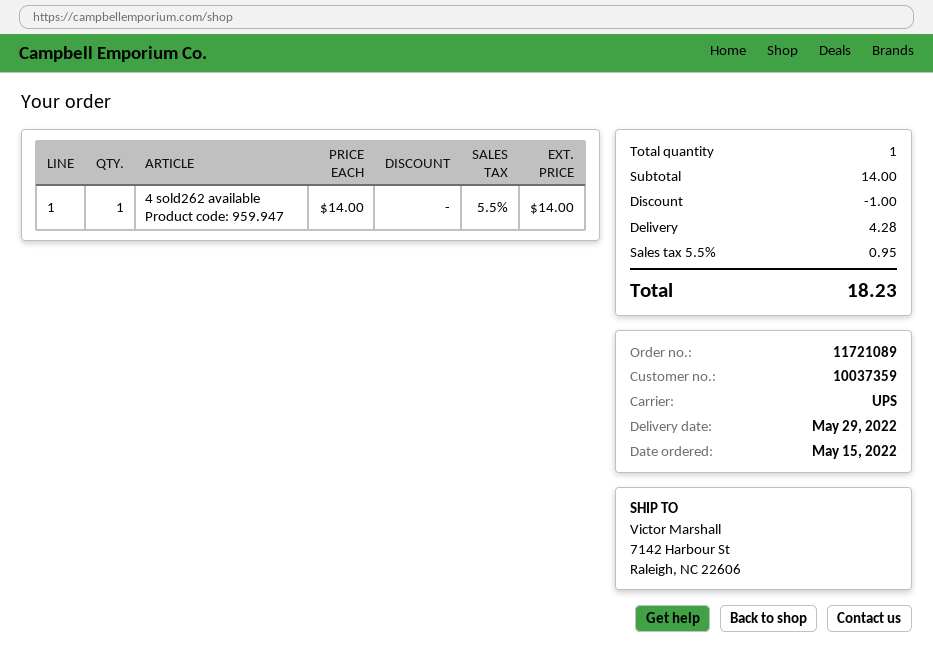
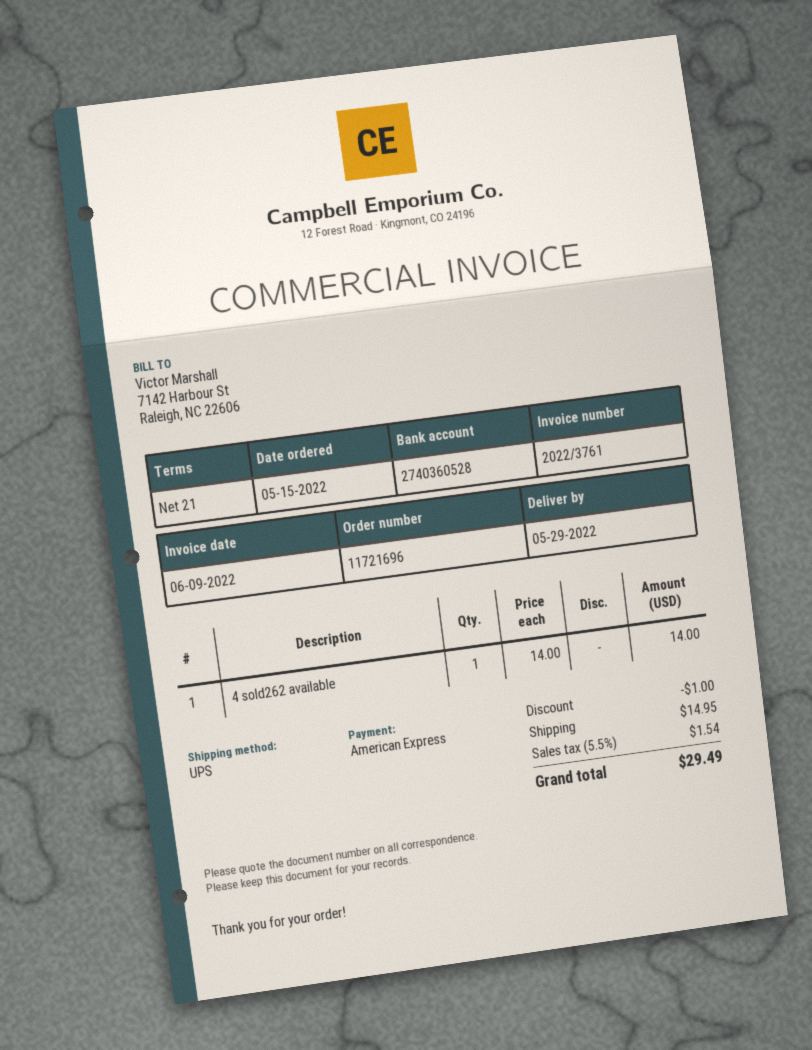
order number: 11721089 -> 11721696
shipping: 4.28 -> 14.95
tax: 5.5% = 0.95 -> 5.5% = 1.54
total: 18.23 -> 29.49

